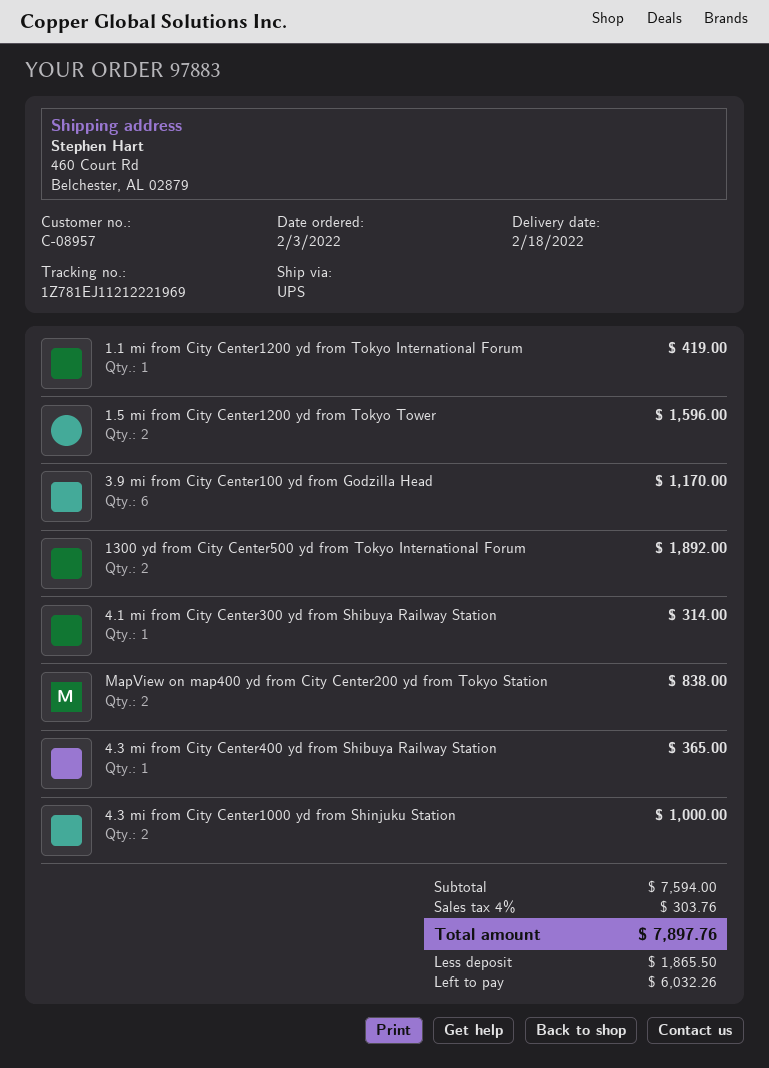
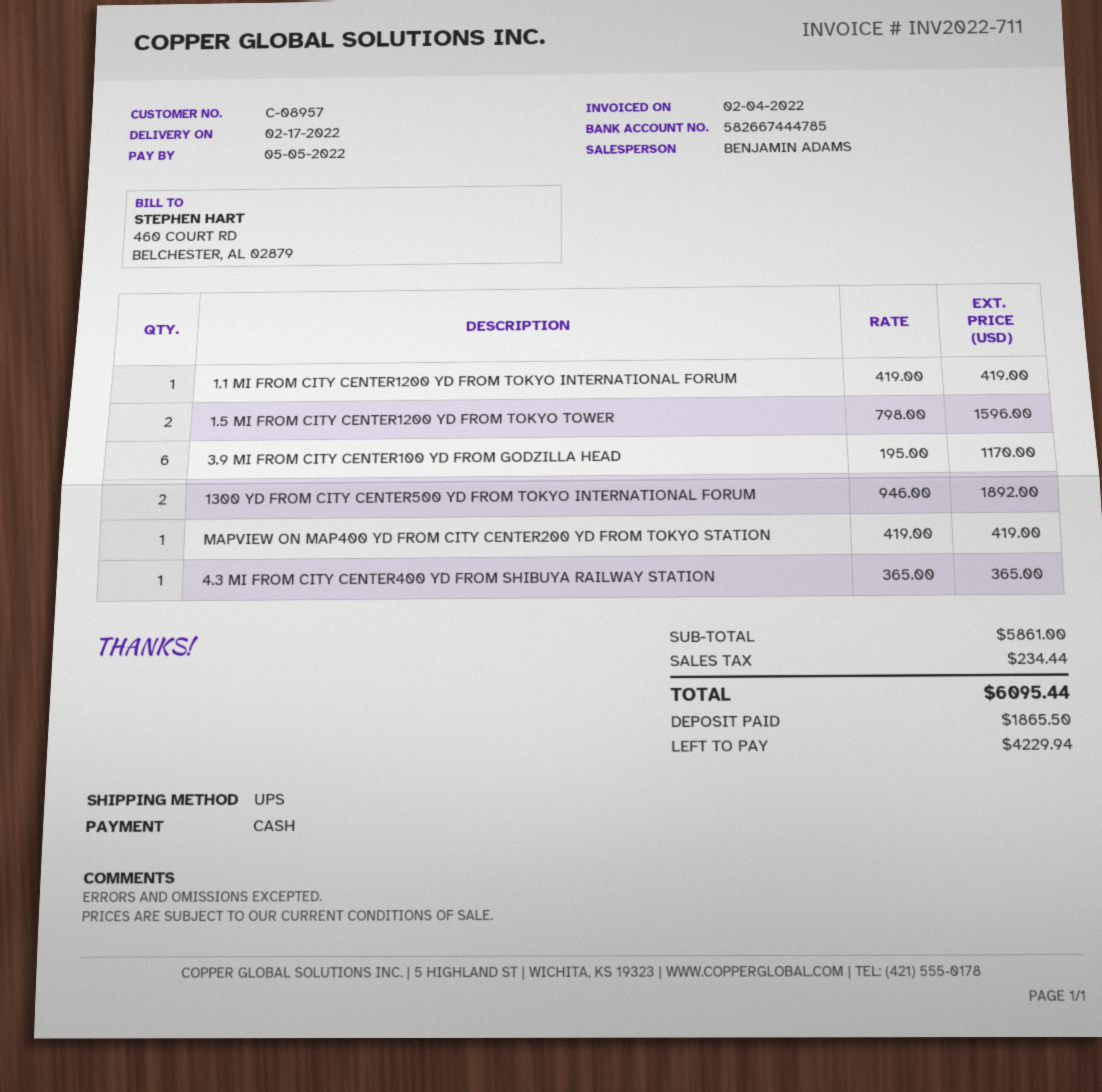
delivery date: 2022-02-18 -> 2022-02-17
4.1 mi from City Center300 yd from Shibuya Railway Station: 1 for 314.00 -> none
MapView on map400 yd from City Center200 yd from Tokyo Station: 2 for 838.00 -> 1 for 419.00
4.3 mi from City Center1000 yd from Shinjuku Station: 2 for 1000.00 -> none
subtotal: 7594.00 -> 5861.00
tax: 303.76 -> 234.44
total: 7897.76 -> 6095.44
balance: 6032.26 -> 4229.94

